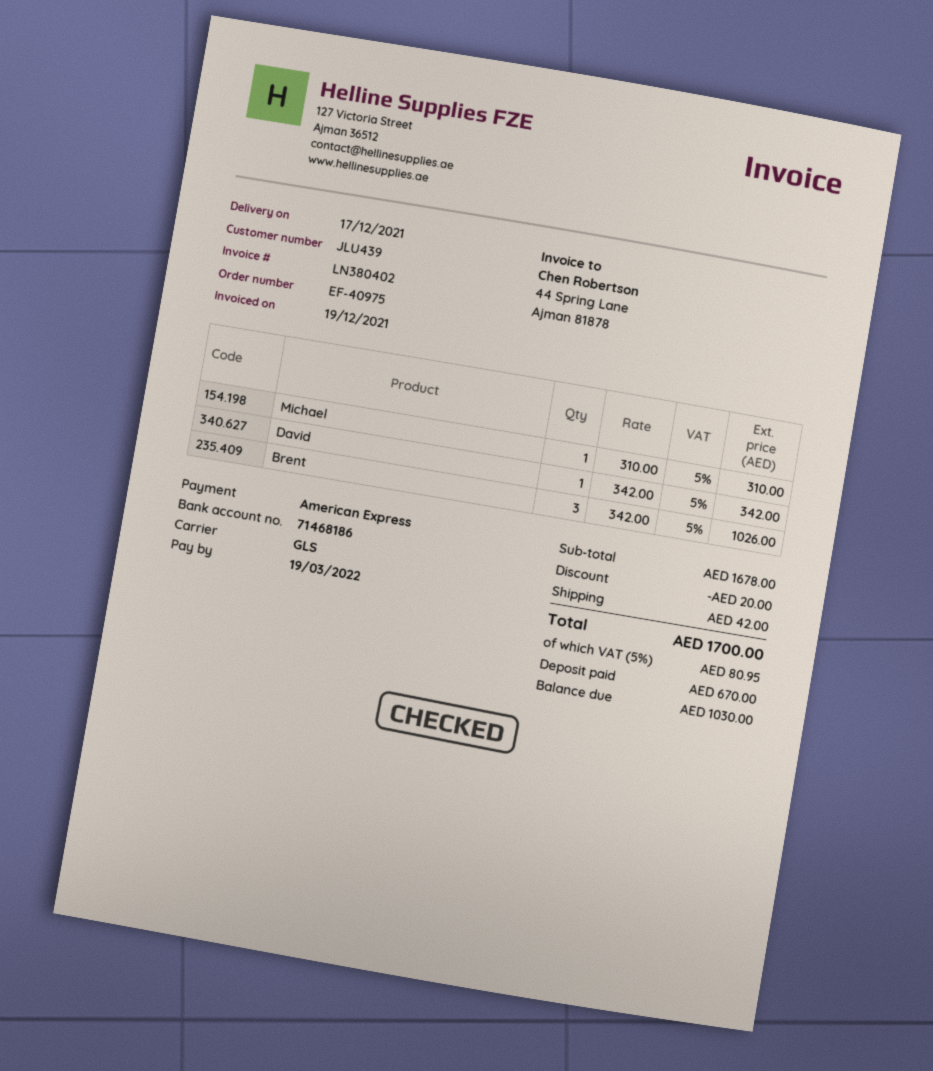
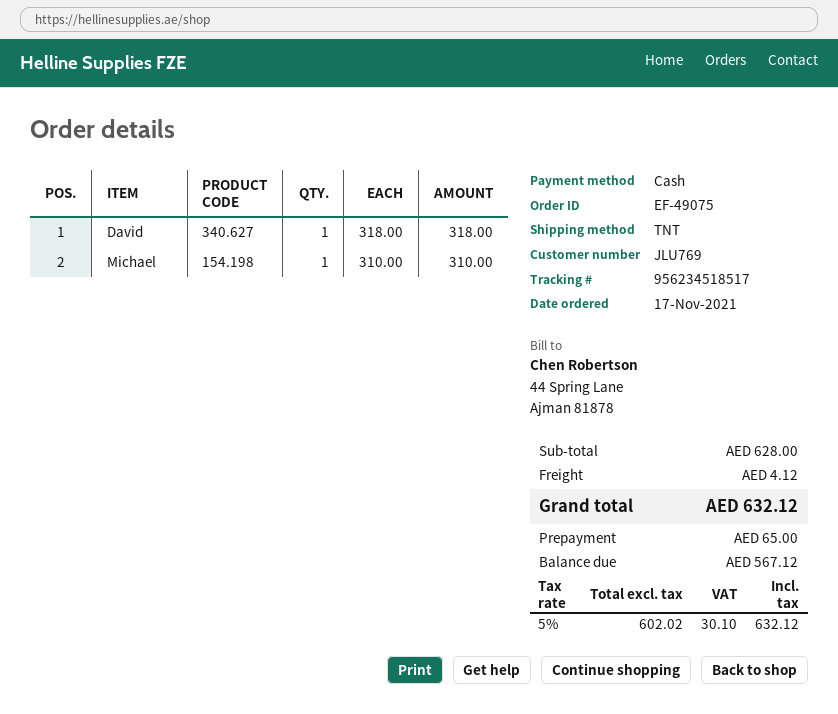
order number: EF-40975 -> EF-49075
customer number: JLU439 -> JLU769
payment method: American Express -> cash
shipping method: GLS -> TNT
David: 1 x 342.00 = 342.00 -> 1 x 318.00 = 318.00
Brent: 3 x 342.00 = 1026.00 -> none
subtotal: 1678.00 -> 628.00
discount: 20.00 -> none
shipping: 42.00 -> 4.12
tax: 5% = 80.95 -> 5% = 30.10
total: 1700.00 -> 632.12
deposit: 670.00 -> 65.00
balance: 1030.00 -> 567.12

